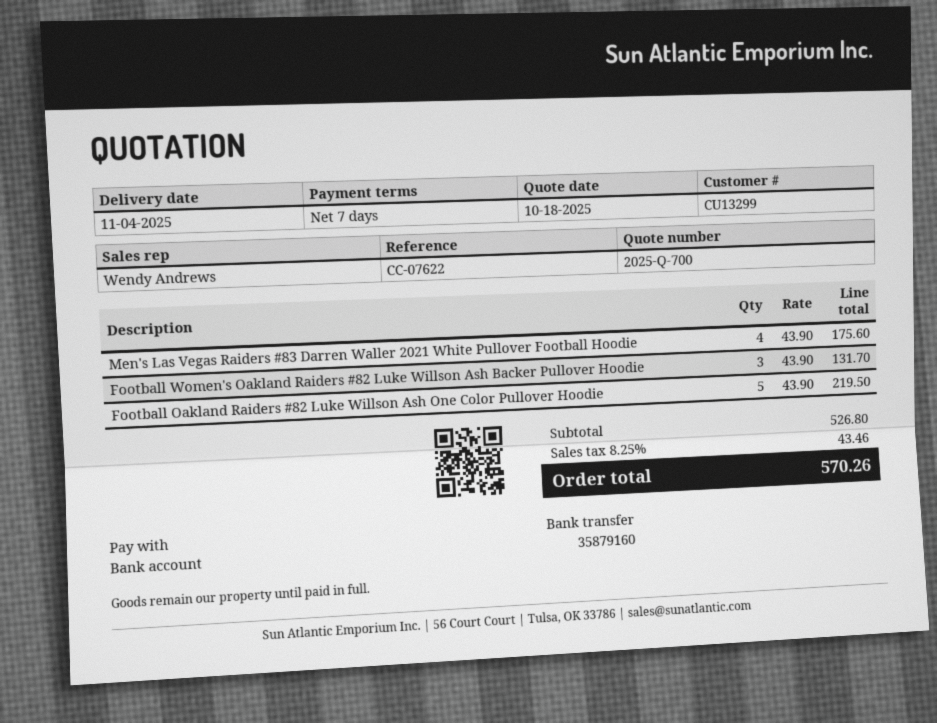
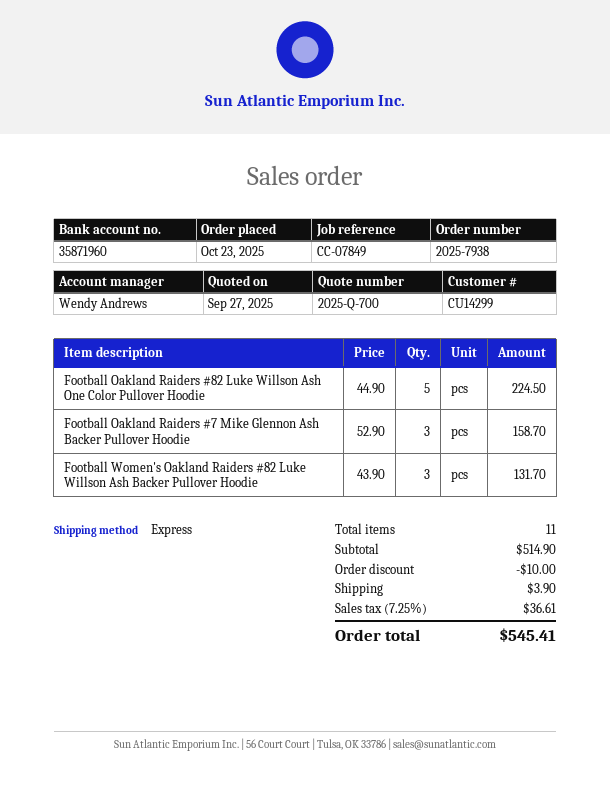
quote date: 2025-10-18 -> 2025-09-27
customer number: CU13299 -> CU14299
reference: CC-07622 -> CC-07849
bank account: 35879160 -> 35871960
Men's Las Vegas Raiders #83 Darren Waller 2021 White Pullover Football Hoodie: 4 x 43.90 = 175.60 -> none
Football Oakland Raiders #82 Luke Willson Ash One Color Pullover Hoodie: 5 x 43.90 = 219.50 -> 5 x 44.90 = 224.50
Football Oakland Raiders #7 Mike Glennon Ash Backer Pullover Hoodie: none -> 3 x 52.90 = 158.70
subtotal: 526.80 -> 514.90
discount: none -> 10.00
shipping: none -> 3.90
tax: 8.25% = 43.46 -> 7.25% = 36.61
total: 570.26 -> 545.41

